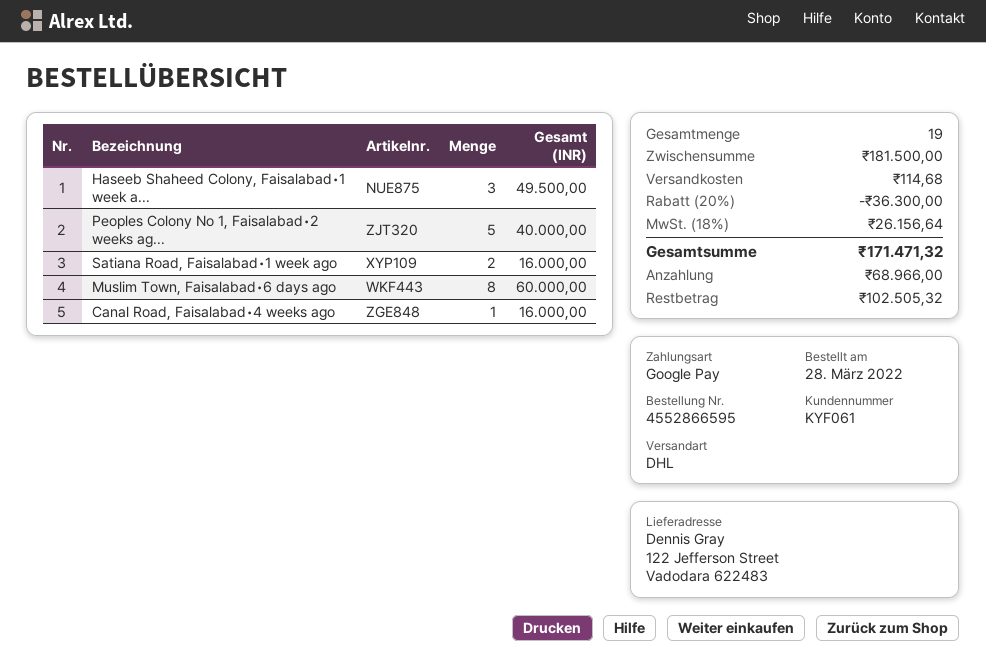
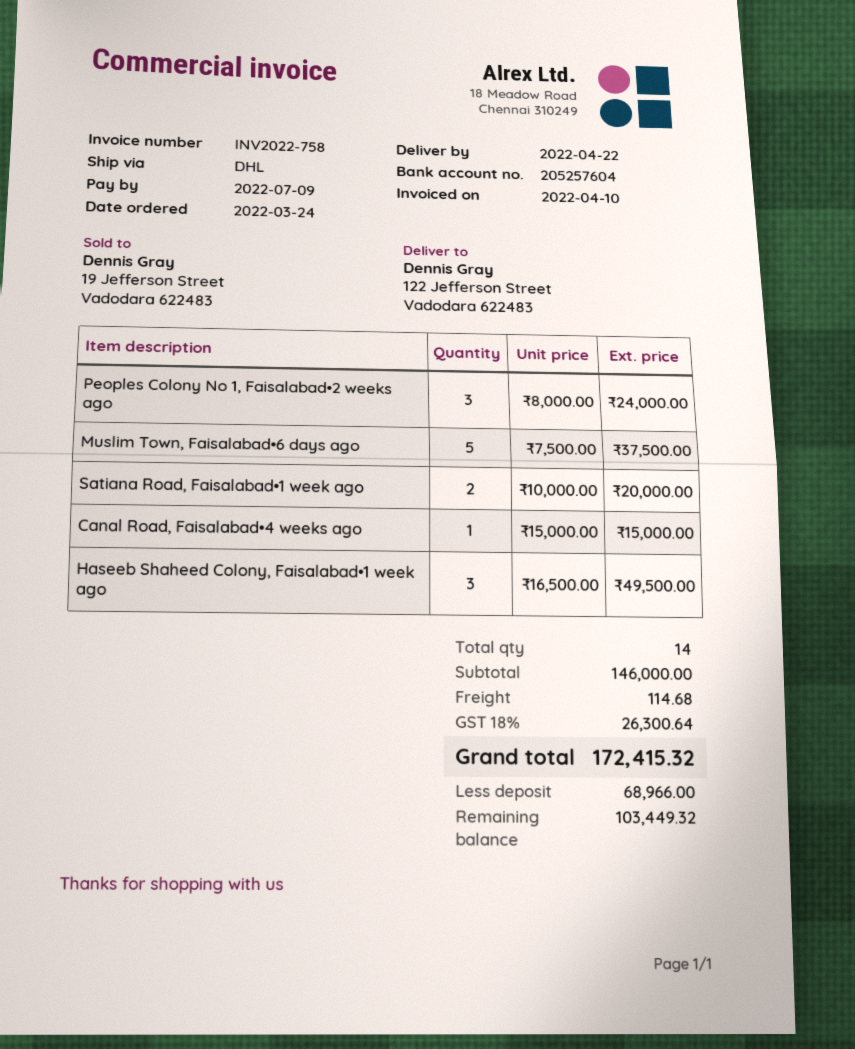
order date: 2022-03-28 -> 2022-03-24
Peoples Colony No 1, Faisalabad•2 weeks ag...: 5 for 40000.00 -> 3 for 24000.00
Satiana Road, Faisalabad•1 week ago: 2 for 16000.00 -> 2 for 20000.00
Muslim Town, Faisalabad•6 days ago: 8 for 60000.00 -> 5 for 37500.00
Canal Road, Faisalabad•4 weeks ago: 1 for 16000.00 -> 1 for 15000.00
total quantity: 19 -> 14
subtotal: 181500.00 -> 146000.00
discount: 20% = 36300.00 -> none
tax: 18% = 26156.64 -> 18% = 26300.64
total: 171471.32 -> 172415.32
balance: 102505.32 -> 103449.32

